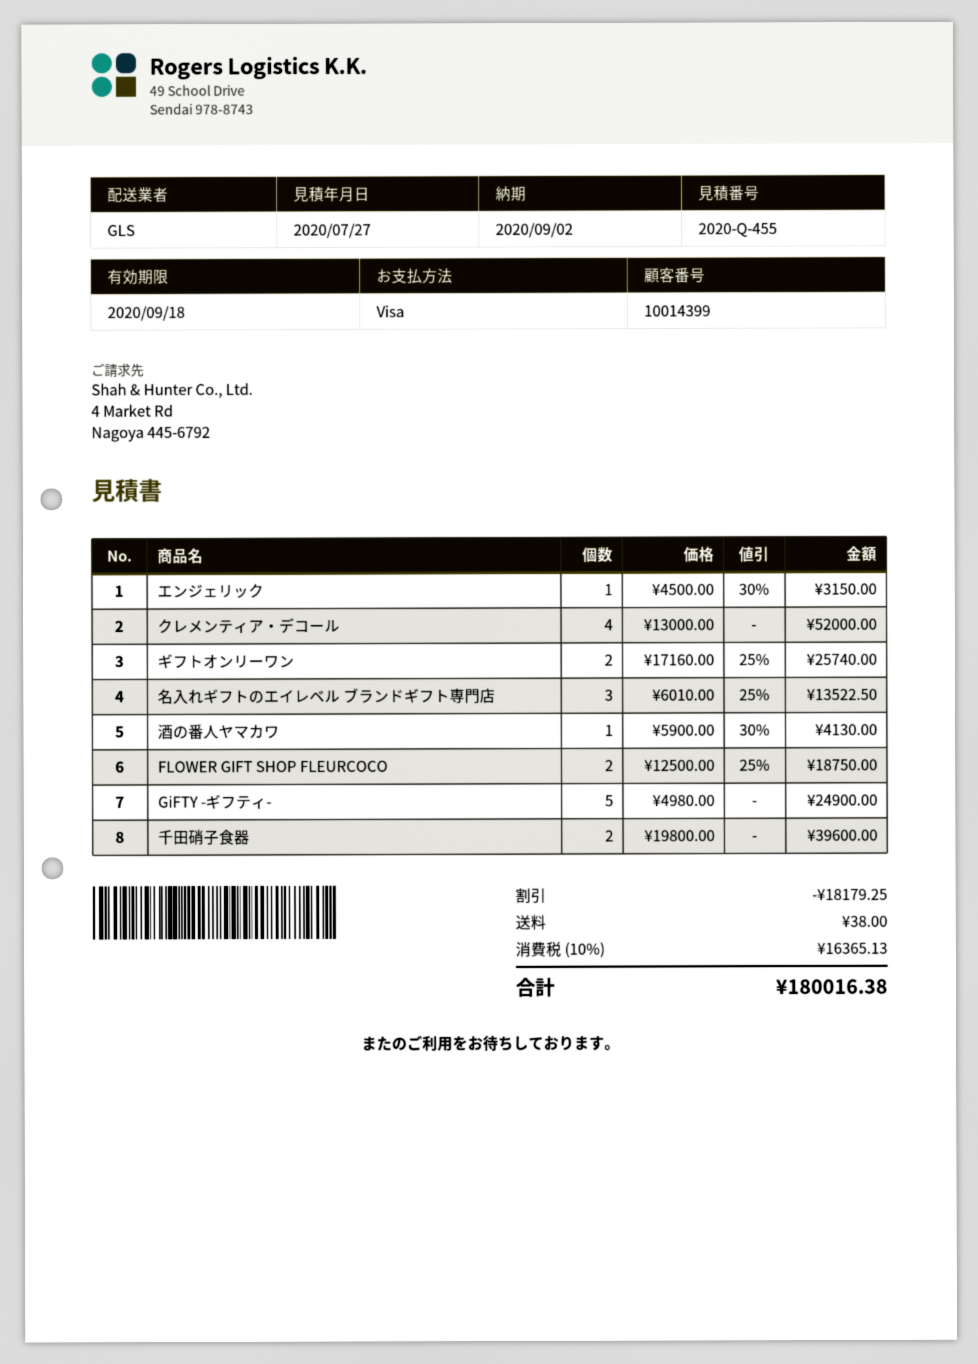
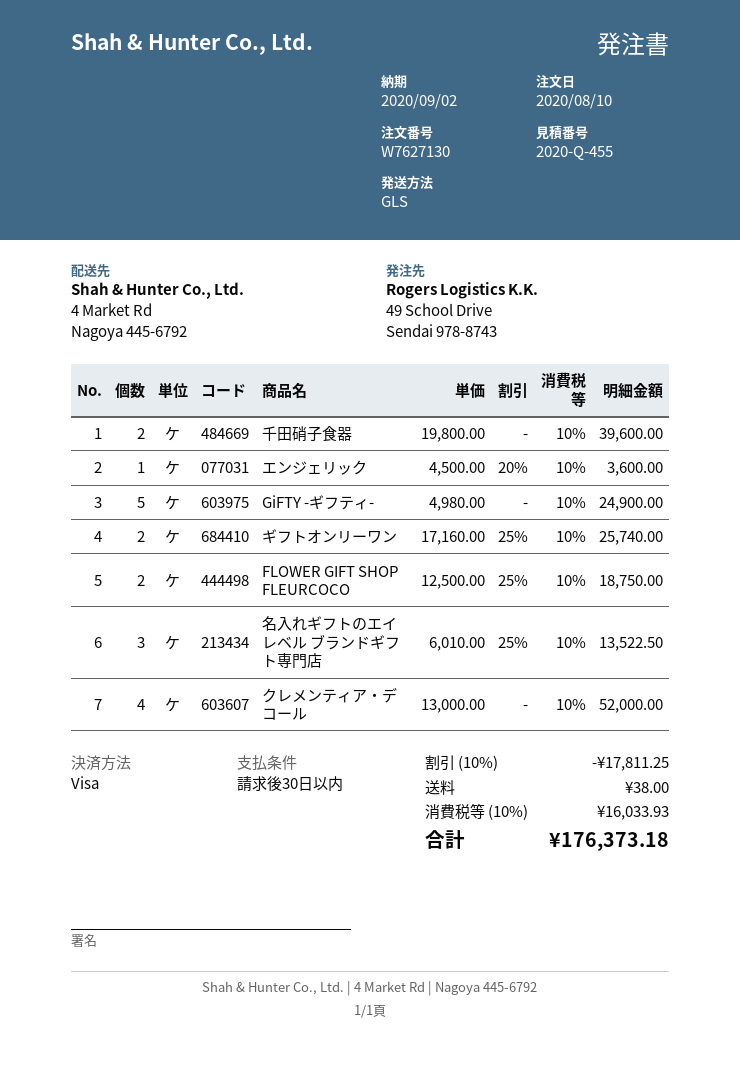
エンジェリック: 1 x 4500.00 - 30% = 3150.00 -> 1 x 4500.00 - 20% = 3600.00
酒の番人ヤマカワ: 1 x 5900.00 - 30% = 4130.00 -> none
discount: 18179.25 -> 17811.25
tax: 10% = 16365.13 -> 10% = 16033.93
total: 180016.38 -> 176373.18

